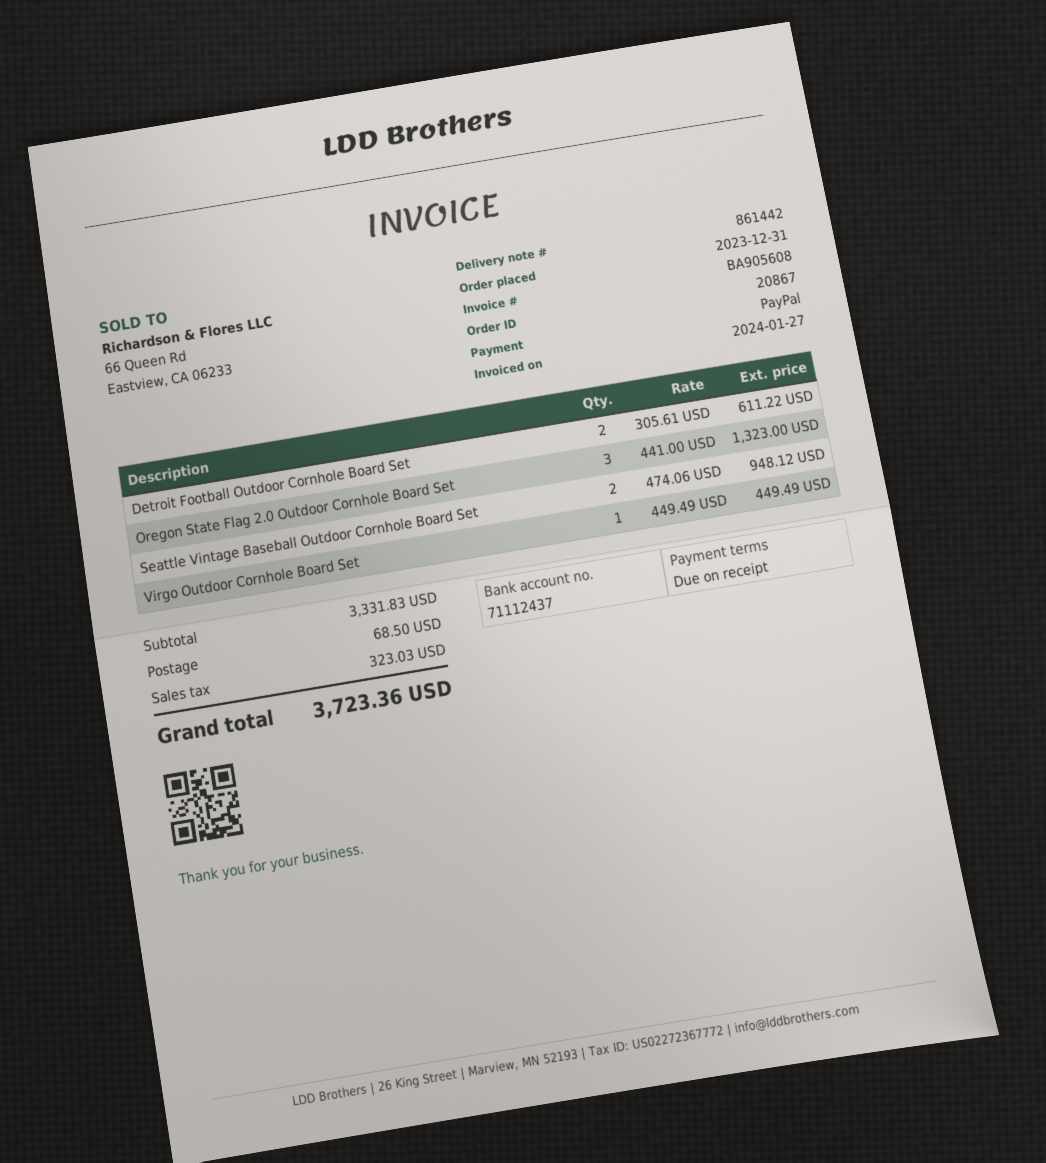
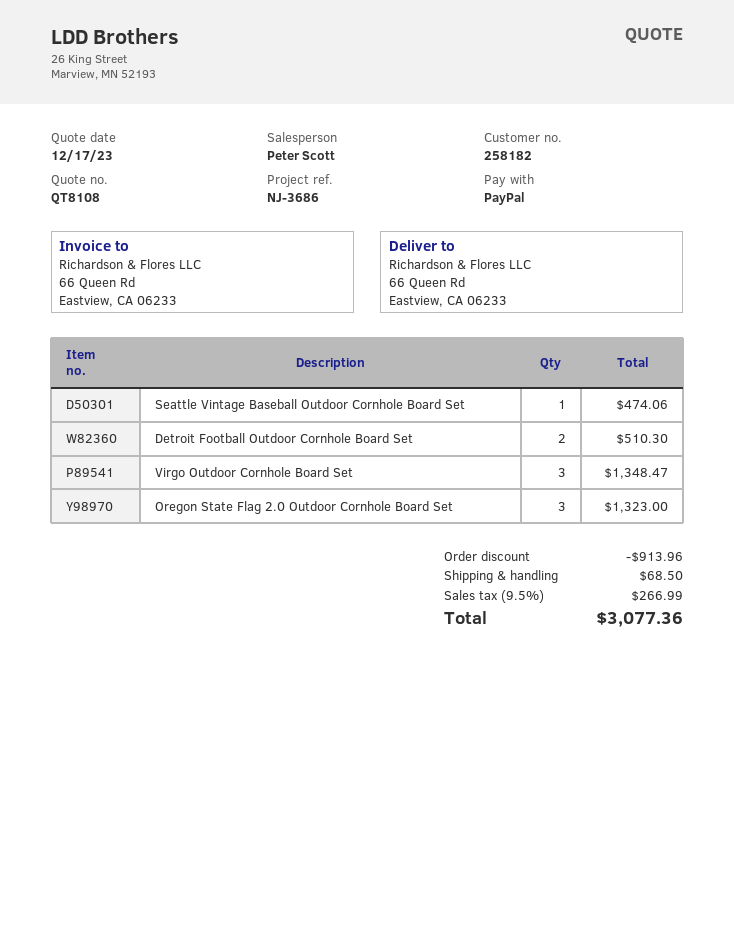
Detroit Football Outdoor Cornhole Board Set: 2 for 611.22 -> 2 for 510.30
Seattle Vintage Baseball Outdoor Cornhole Board Set: 2 for 948.12 -> 1 for 474.06
Virgo Outdoor Cornhole Board Set: 1 for 449.49 -> 3 for 1348.47
discount: none -> 913.96
tax: 323.03 -> 266.99
total: 3723.36 -> 3077.36

